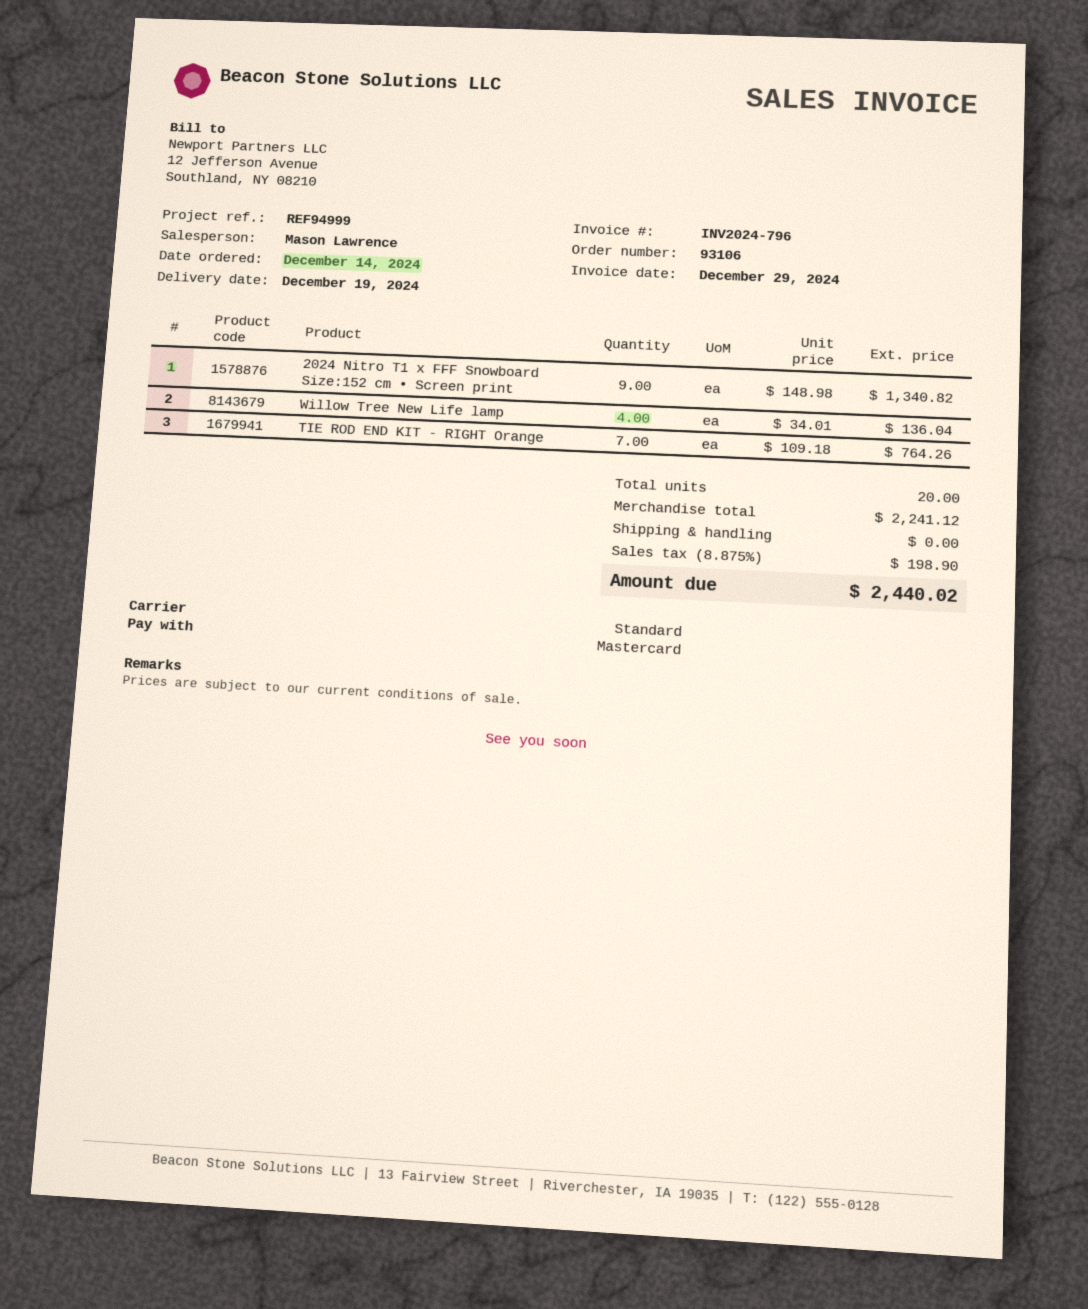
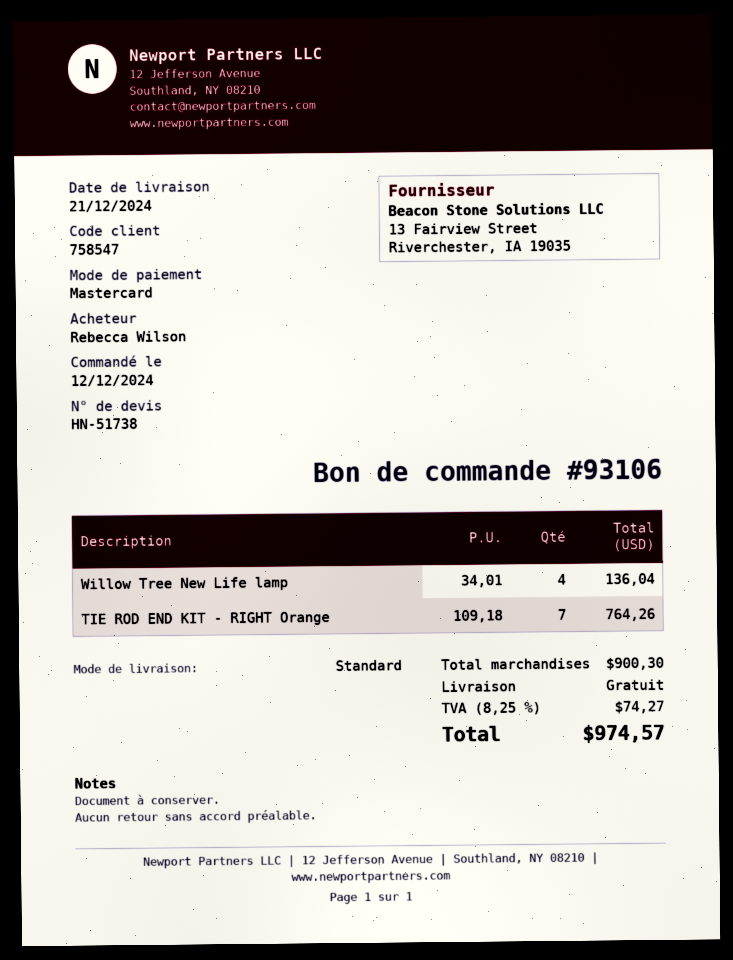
order date: 2024-12-14 -> 2024-12-12
delivery date: 2024-12-19 -> 2024-12-21
2024 Nitro T1 x FFF Snowboard Size:152 cm • Screen print: 9 x 148.98 = 1340.82 -> none
subtotal: 2241.12 -> 900.30
tax: 8.875% = 198.90 -> 8.25% = 74.27
total: 2440.02 -> 974.57

